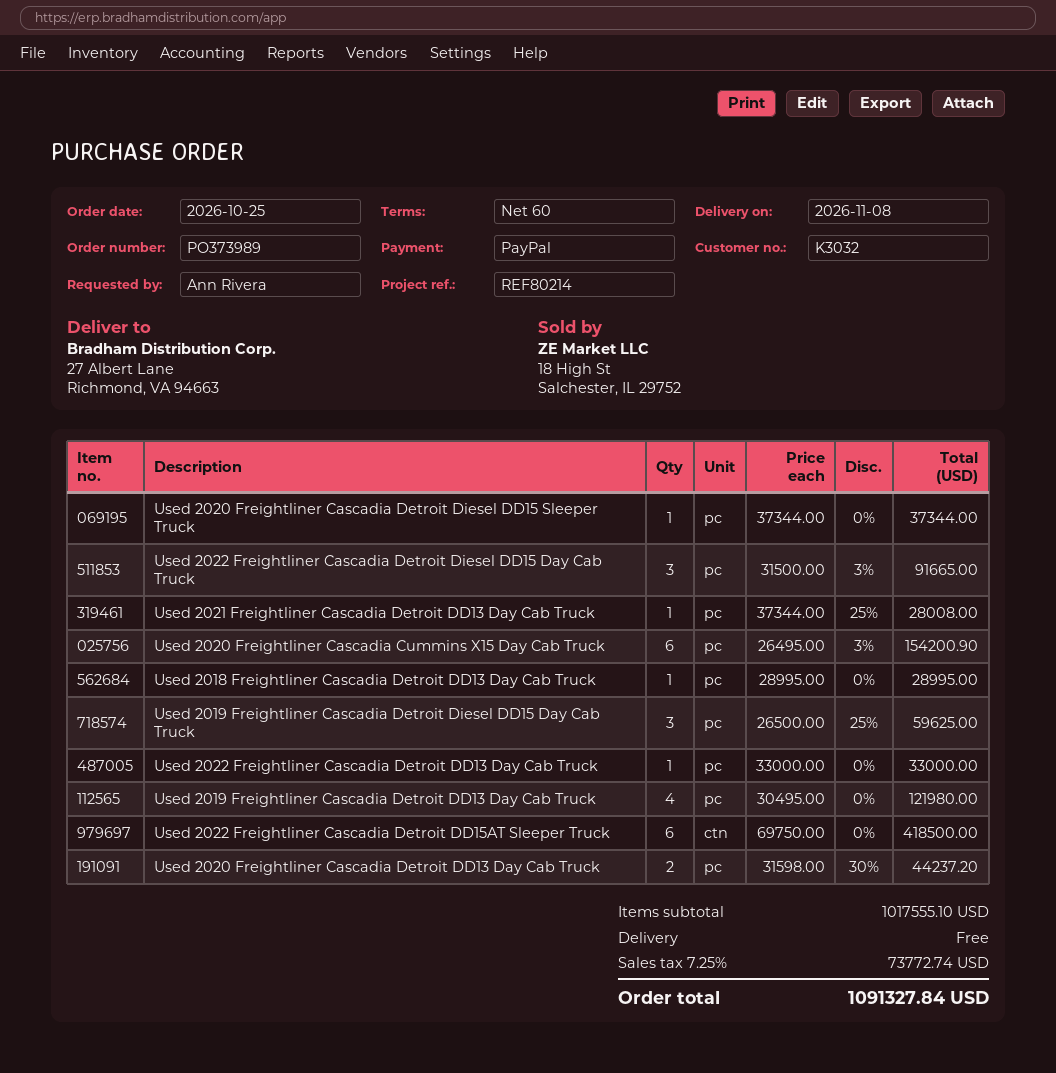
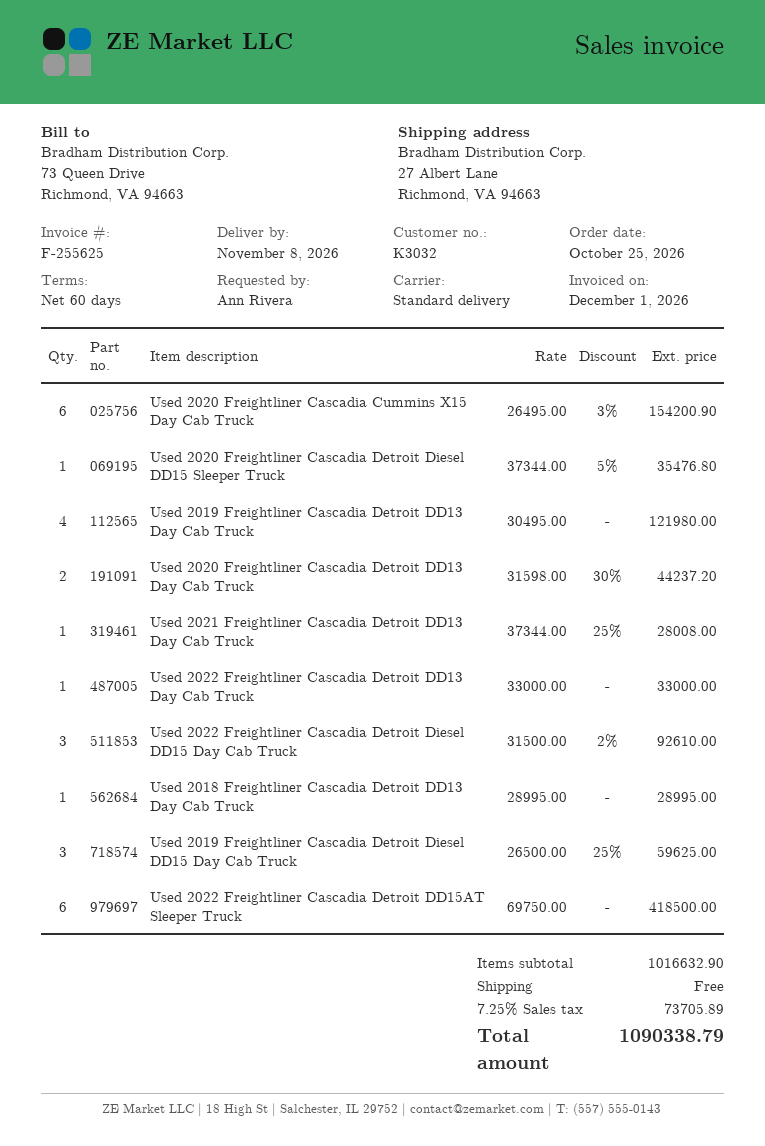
Used 2020 Freightliner Cascadia Detroit Diesel DD15 Sleeper Truck: 1 x 37344.00 = 37344.00 -> 1 x 37344.00 - 5% = 35476.80
Used 2022 Freightliner Cascadia Detroit Diesel DD15 Day Cab Truck: 3 x 31500.00 - 3% = 91665.00 -> 3 x 31500.00 - 2% = 92610.00
subtotal: 1017555.10 -> 1016632.90
tax: 7.25% = 73772.74 -> 7.25% = 73705.89
total: 1091327.84 -> 1090338.79

